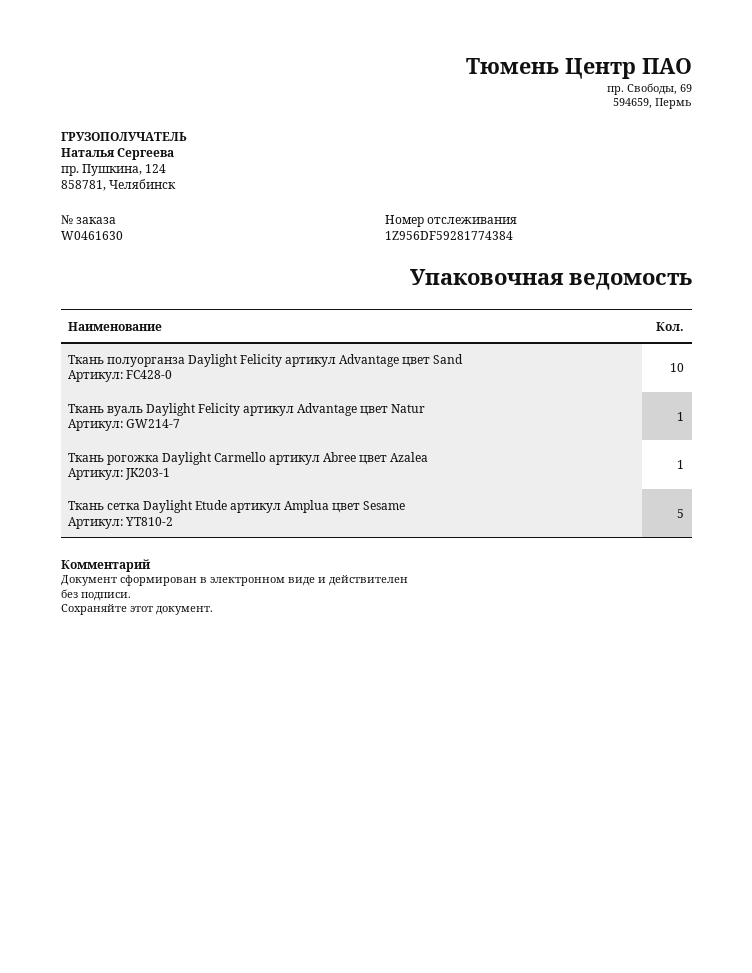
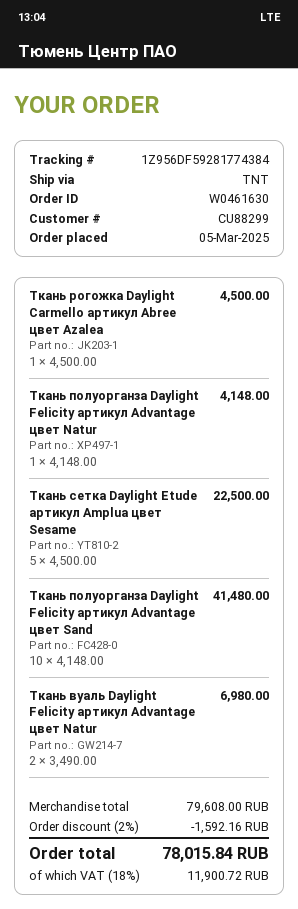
Ткань вуаль Daylight Felicity артикул Advantage цвет Natur: 1 -> 2
Ткань полуорганза Daylight Felicity артикул Advantage цвет Natur: none -> 1

